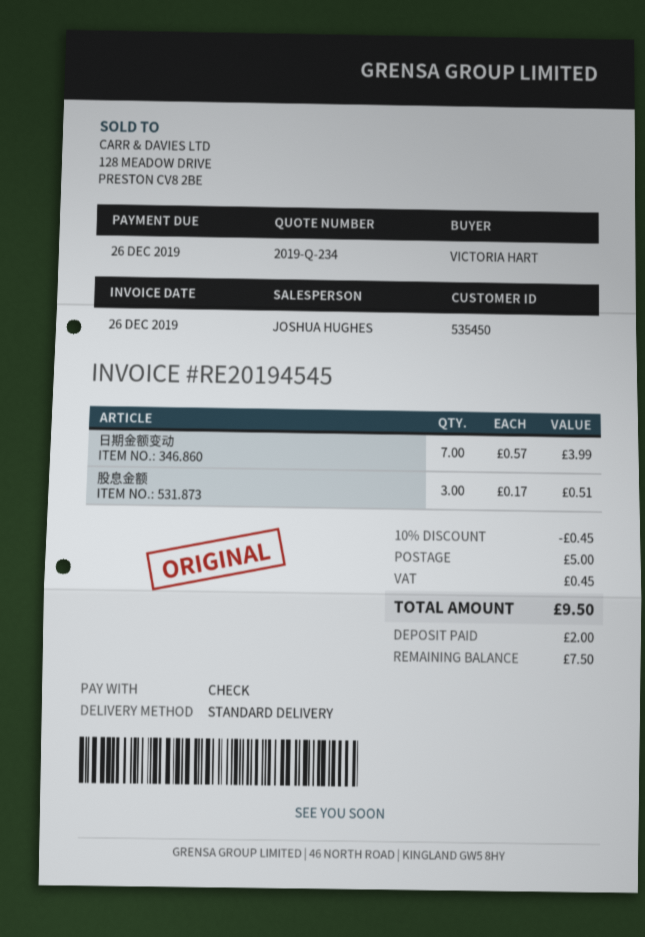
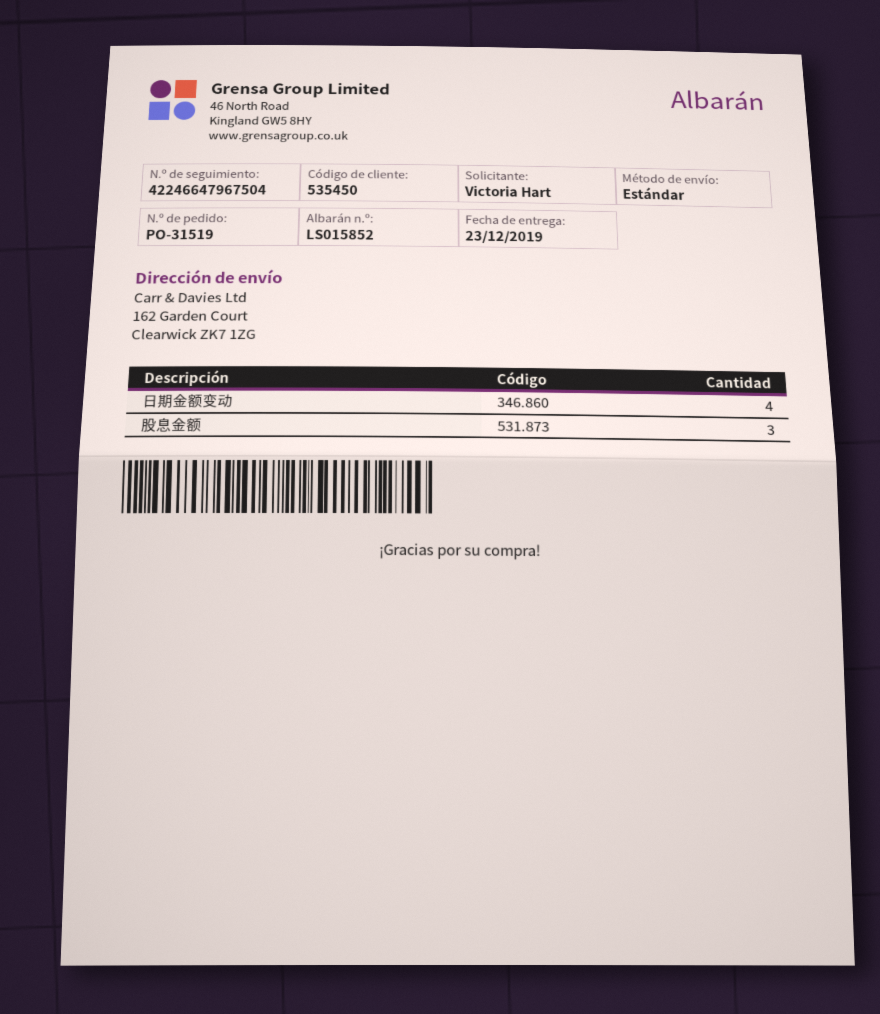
日期金额变动: 7 -> 4

